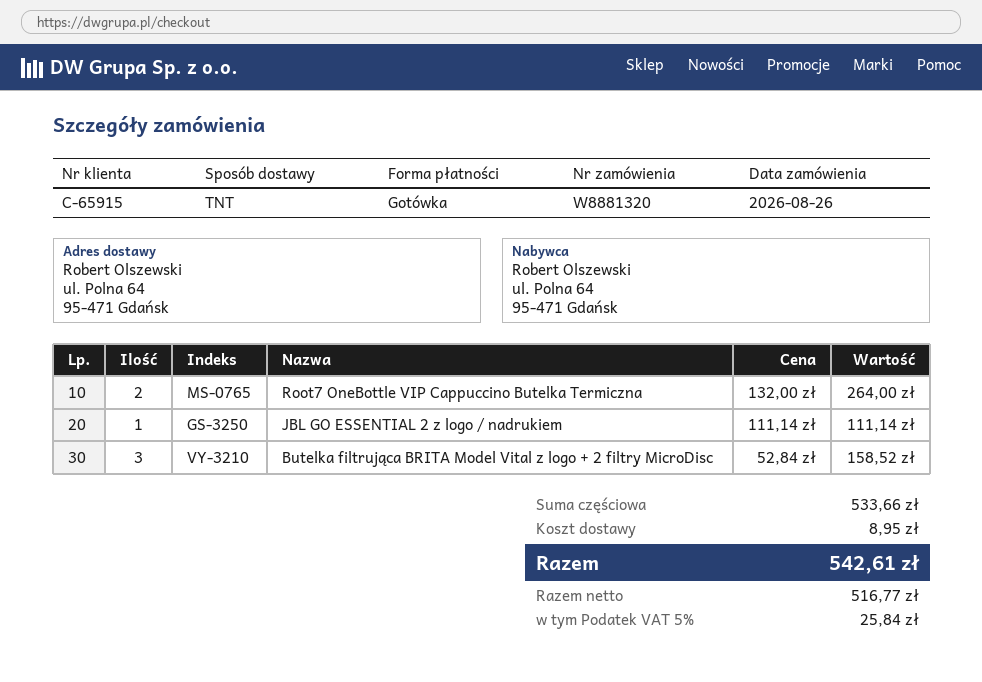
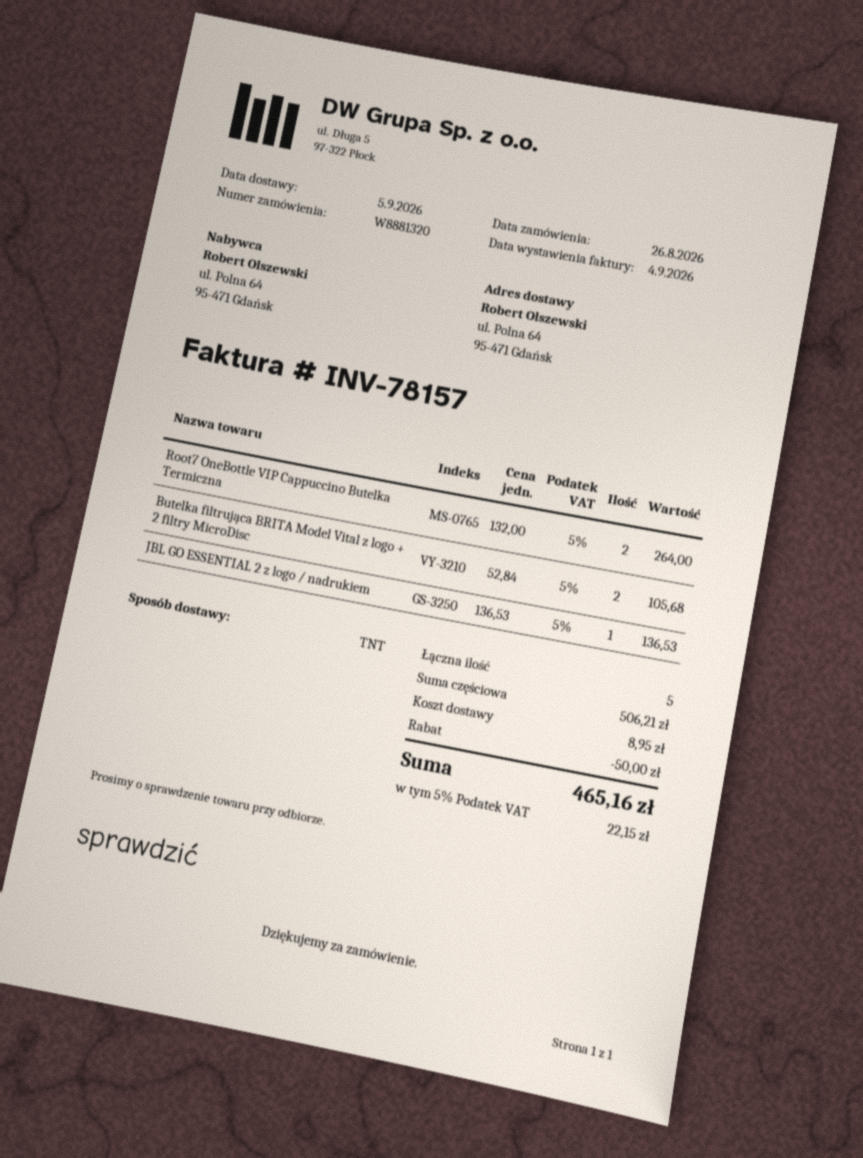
JBL GO ESSENTIAL 2 z logo / nadrukiem: 1 x 111.14 = 111.14 -> 1 x 136.53 = 136.53
Butelka filtrująca BRITA Model Vital z logo + 2 filtry MicroDisc: 3 x 52.84 = 158.52 -> 2 x 52.84 = 105.68
subtotal: 533.66 -> 506.21
discount: none -> 50.00
tax: 5% = 25.84 -> 5% = 22.15
total: 542.61 -> 465.16

